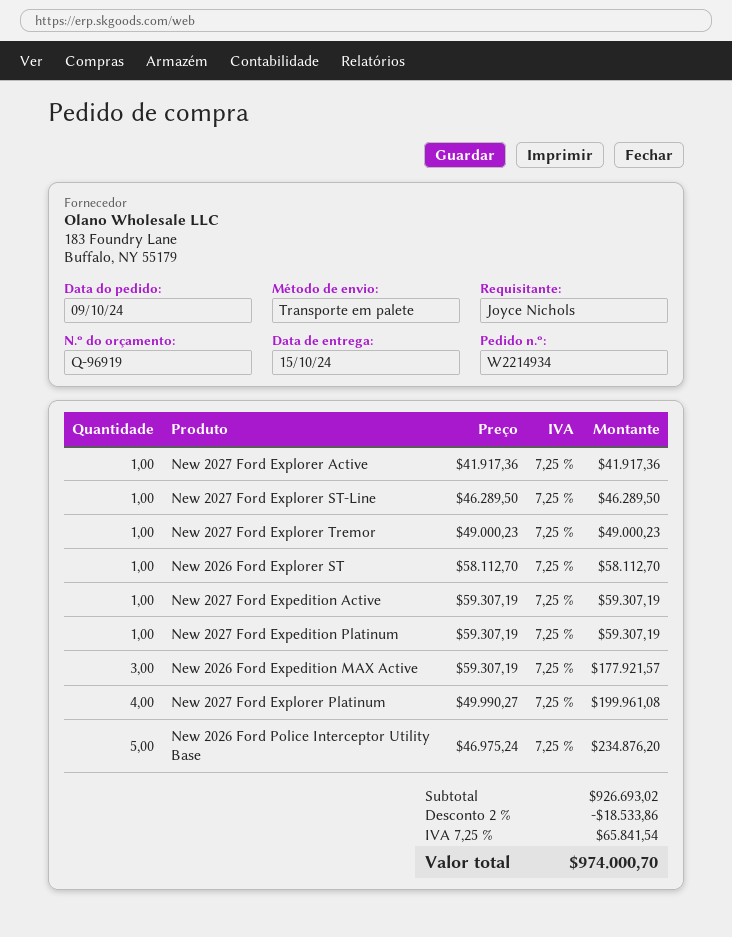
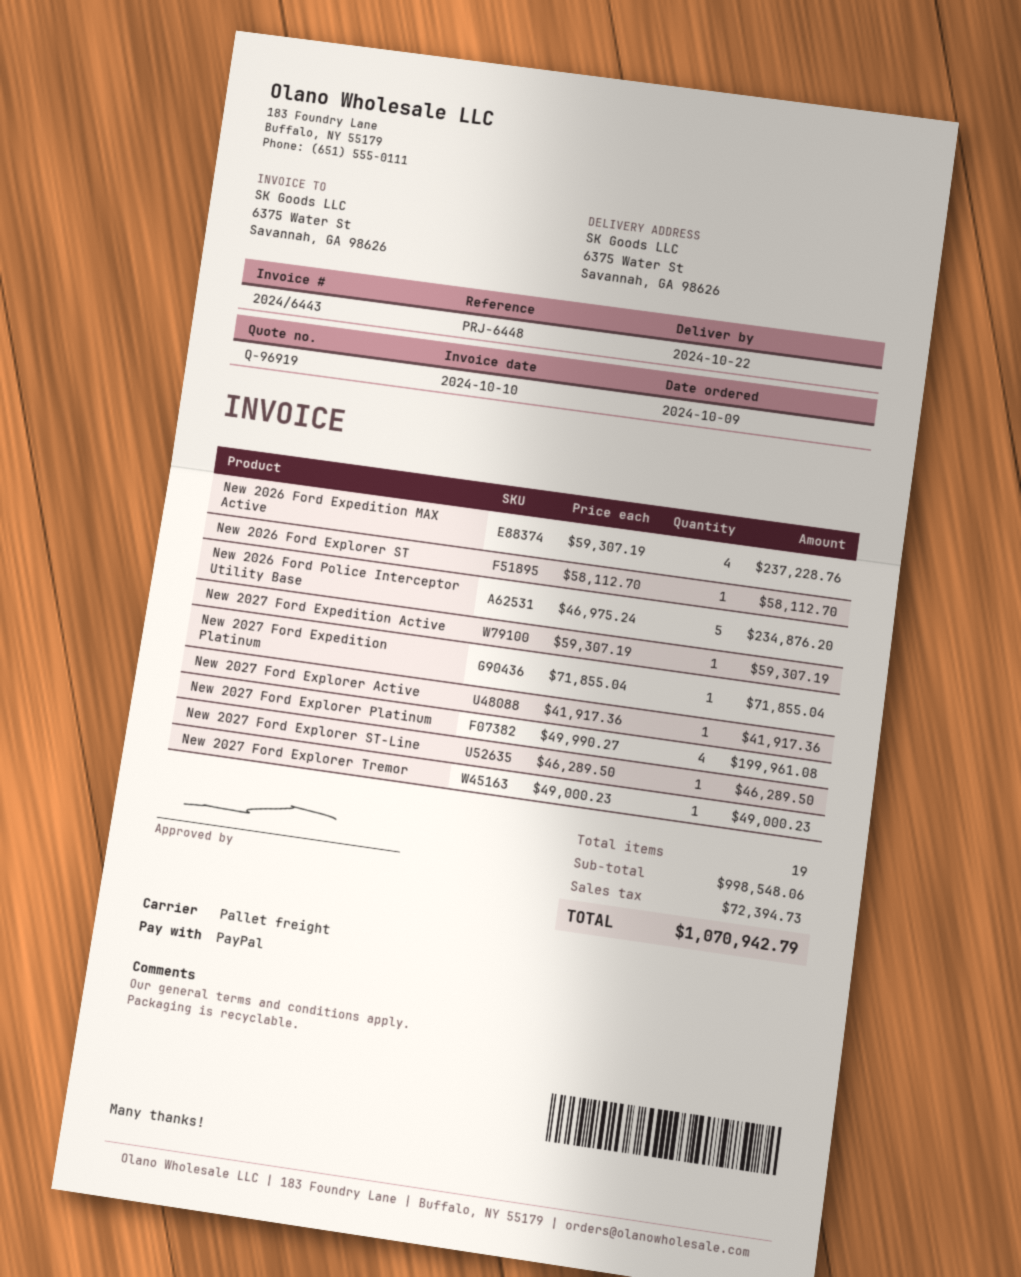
delivery date: 2024-10-15 -> 2024-10-22
New 2027 Ford Expedition Platinum: 1 x 59307.19 = 59307.19 -> 1 x 71855.04 = 71855.04
New 2026 Ford Expedition MAX Active: 3 x 59307.19 = 177921.57 -> 4 x 59307.19 = 237228.76
subtotal: 926693.02 -> 998548.06
discount: 2% = 18533.86 -> none
tax: 65841.54 -> 72394.73
total: 974000.70 -> 1070942.79

